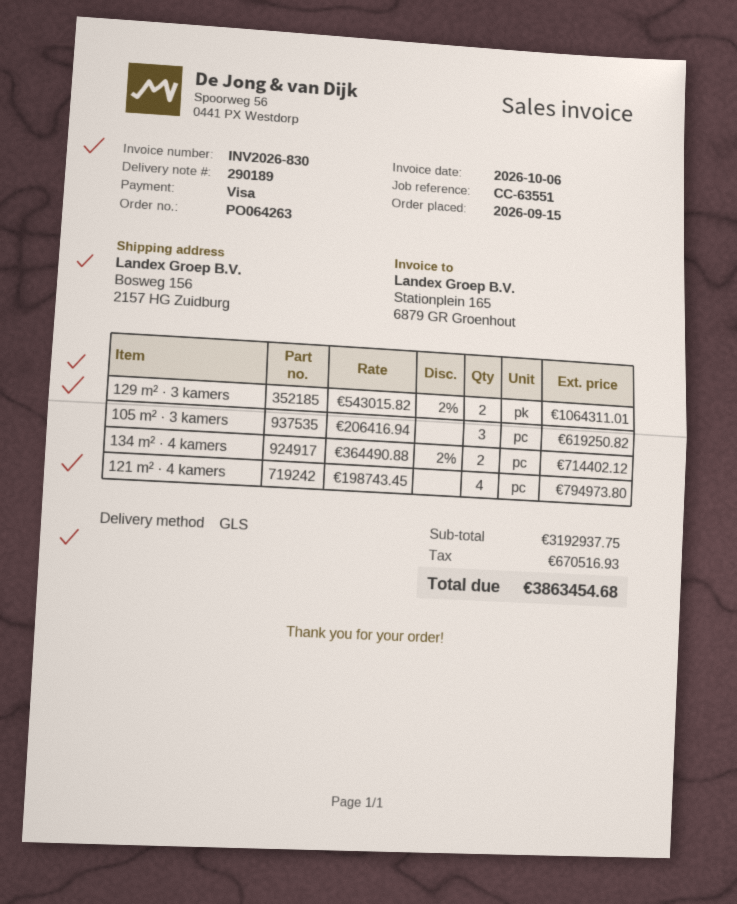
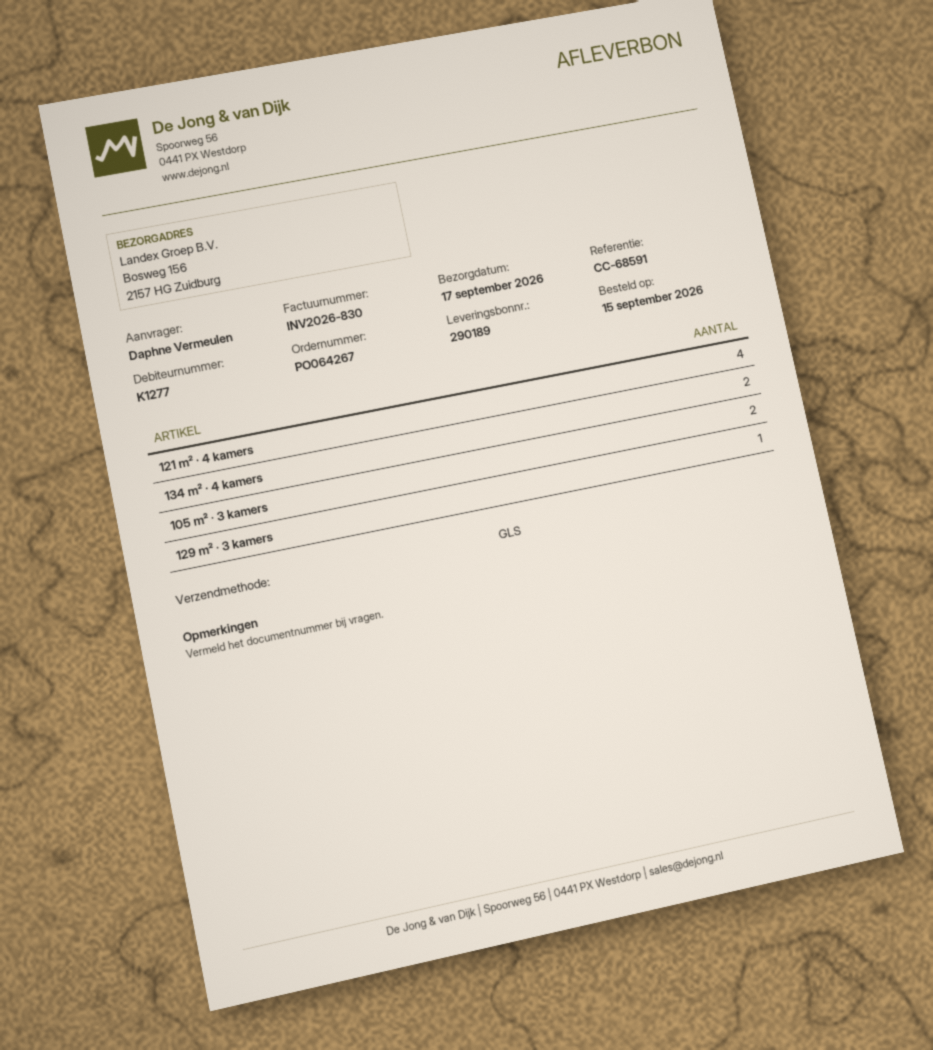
order number: PO064263 -> PO064267
reference: CC-63551 -> CC-68591
129 m² · 3 kamers: 2 -> 1
105 m² · 3 kamers: 3 -> 2

